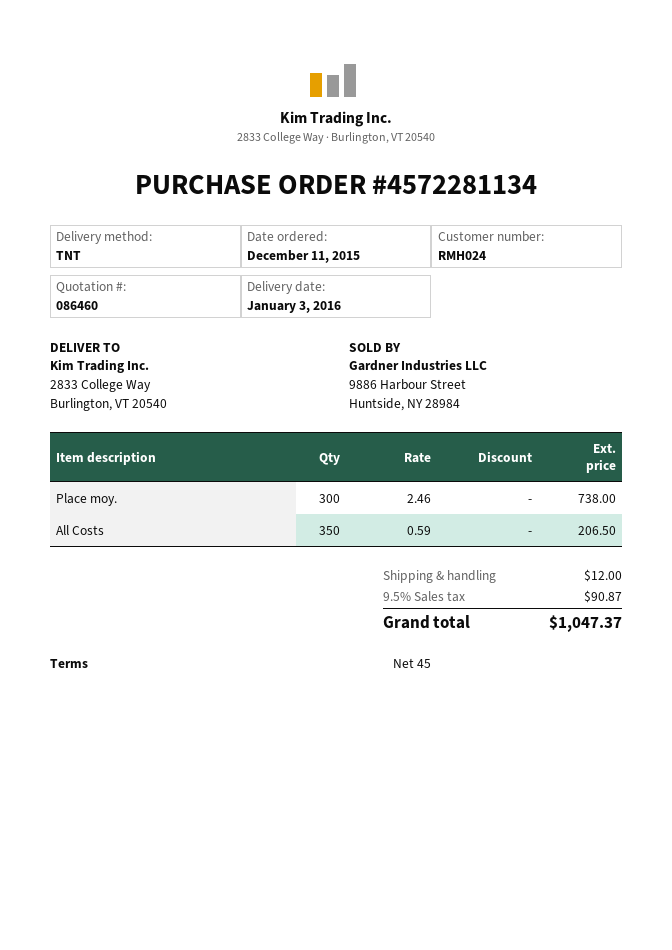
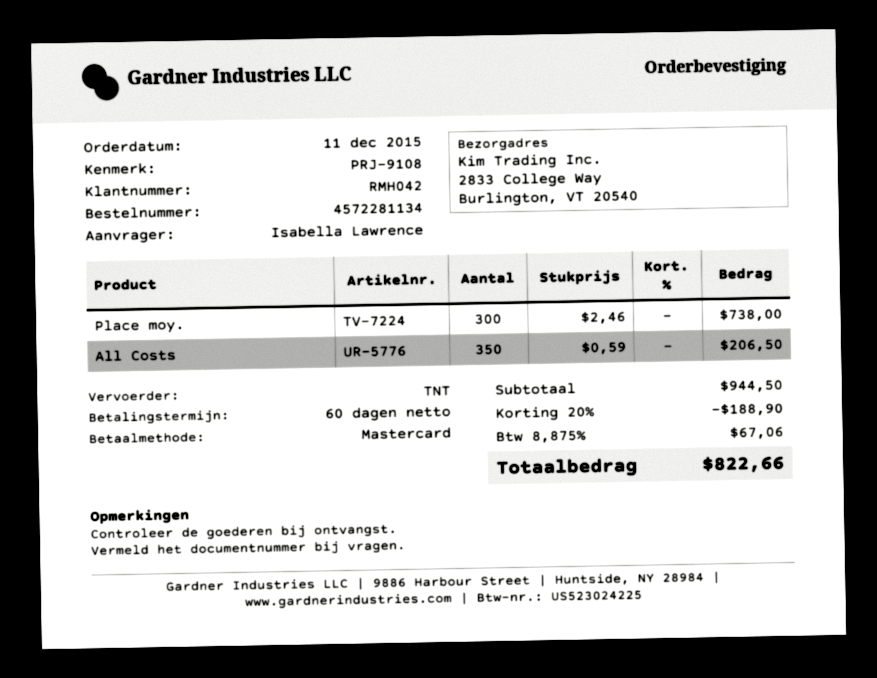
payment terms: 45 days -> 60 days
customer number: RMH024 -> RMH042
discount: none -> 20% = 188.90
shipping: 12.00 -> none
tax: 9.5% = 90.87 -> 8.875% = 67.06
total: 1047.37 -> 822.66

